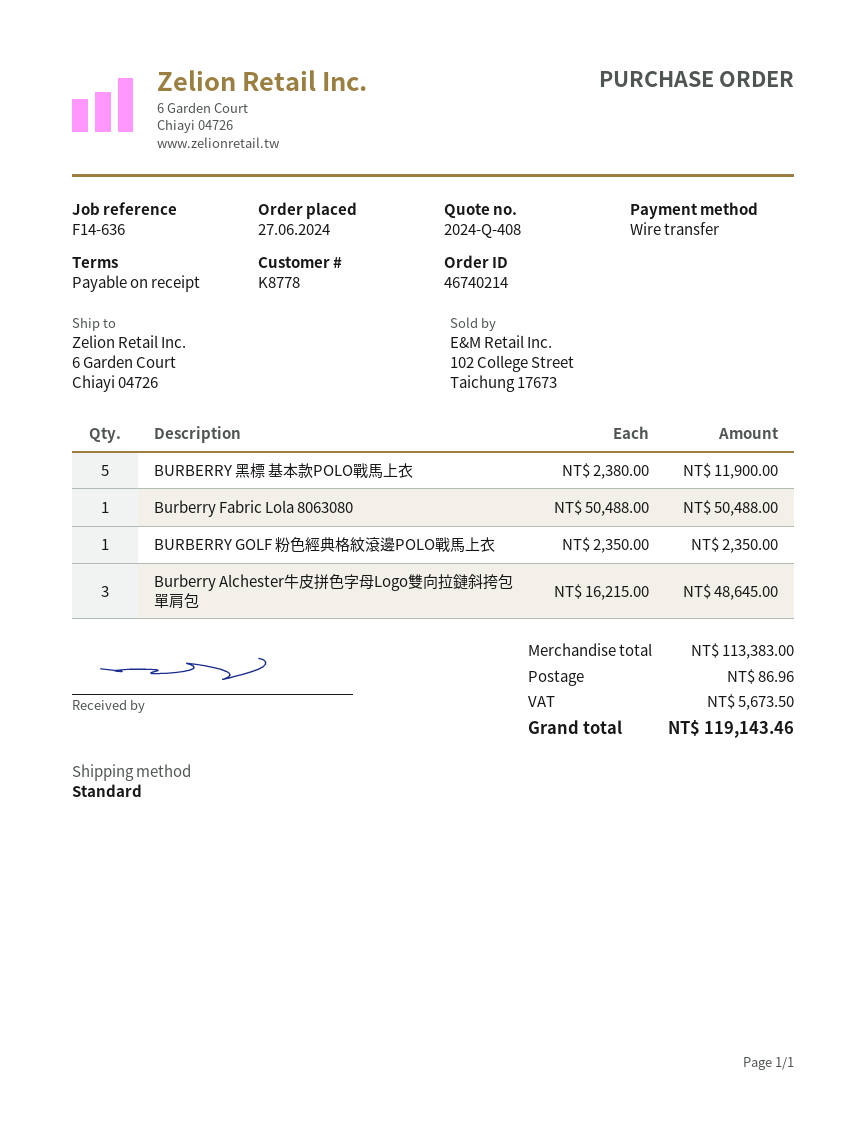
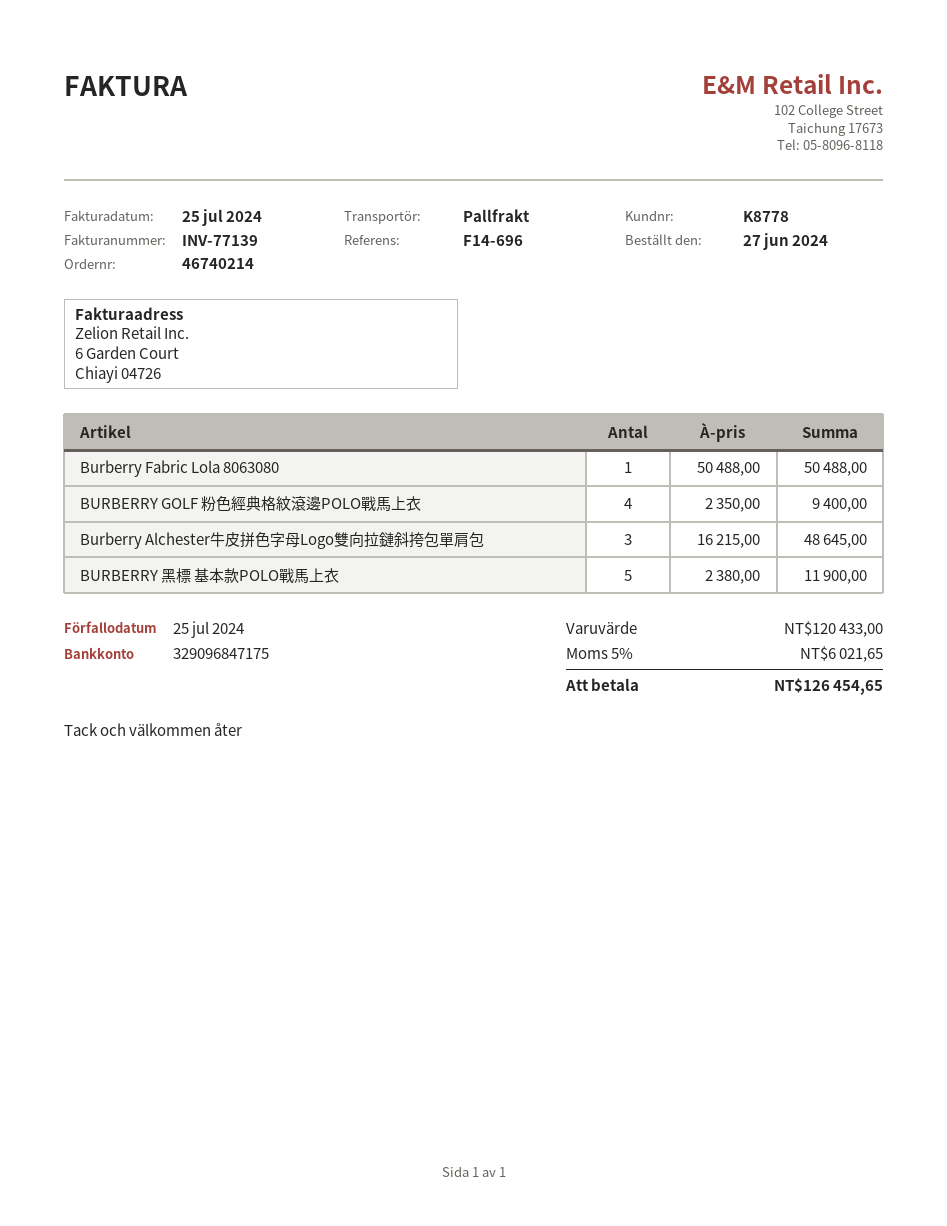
reference: F14-636 -> F14-696
shipping method: standard -> pallet freight
BURBERRY GOLF 粉色經典格紋滾邊POLO戰馬上衣: 1 x 2350.00 = 2350.00 -> 4 x 2350.00 = 9400.00
subtotal: 113383.00 -> 120433.00
shipping: 86.96 -> none
tax: 5673.50 -> 6021.65
total: 119143.46 -> 126454.65

